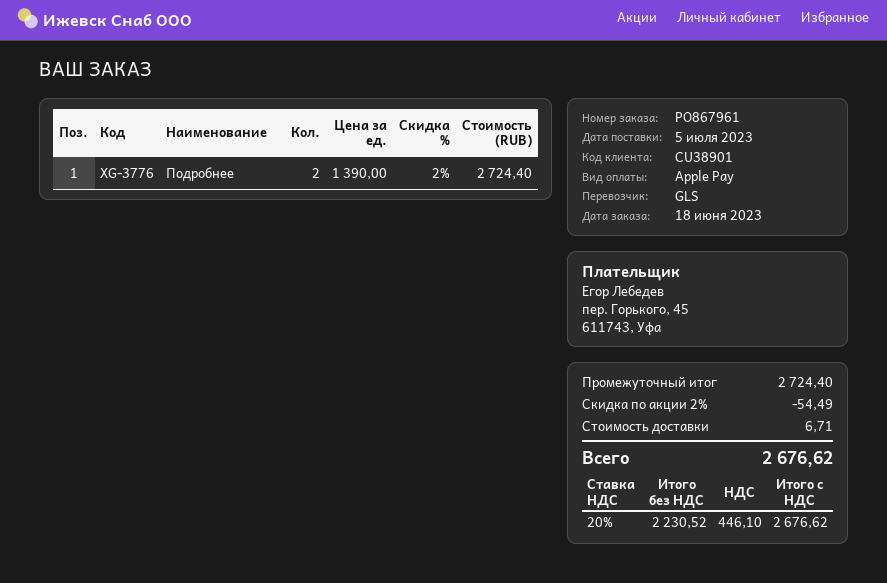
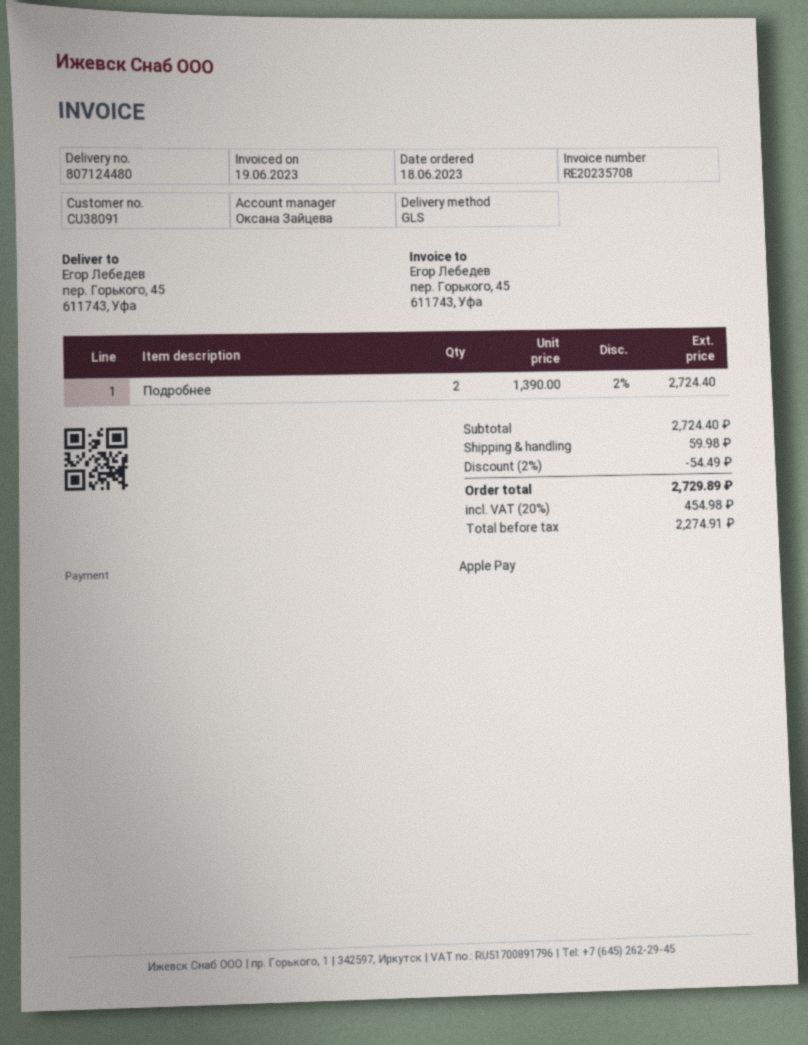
customer number: CU38901 -> CU38091
shipping: 6.71 -> 59.98
net: 2230.52 -> 2274.91
tax: 20% = 446.10 -> 20% = 454.98
total: 2676.62 -> 2729.89

